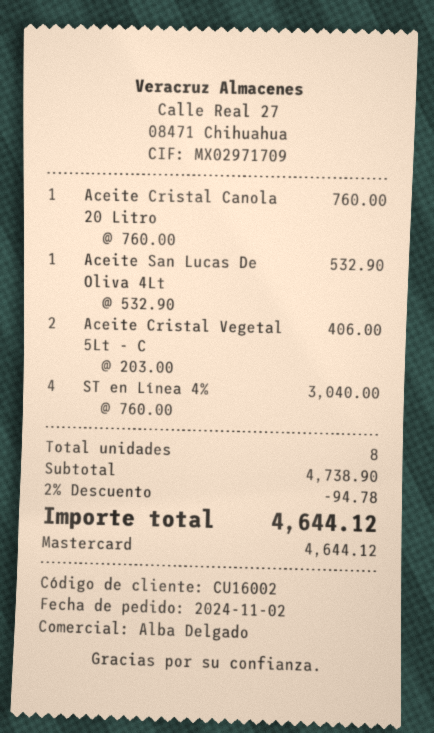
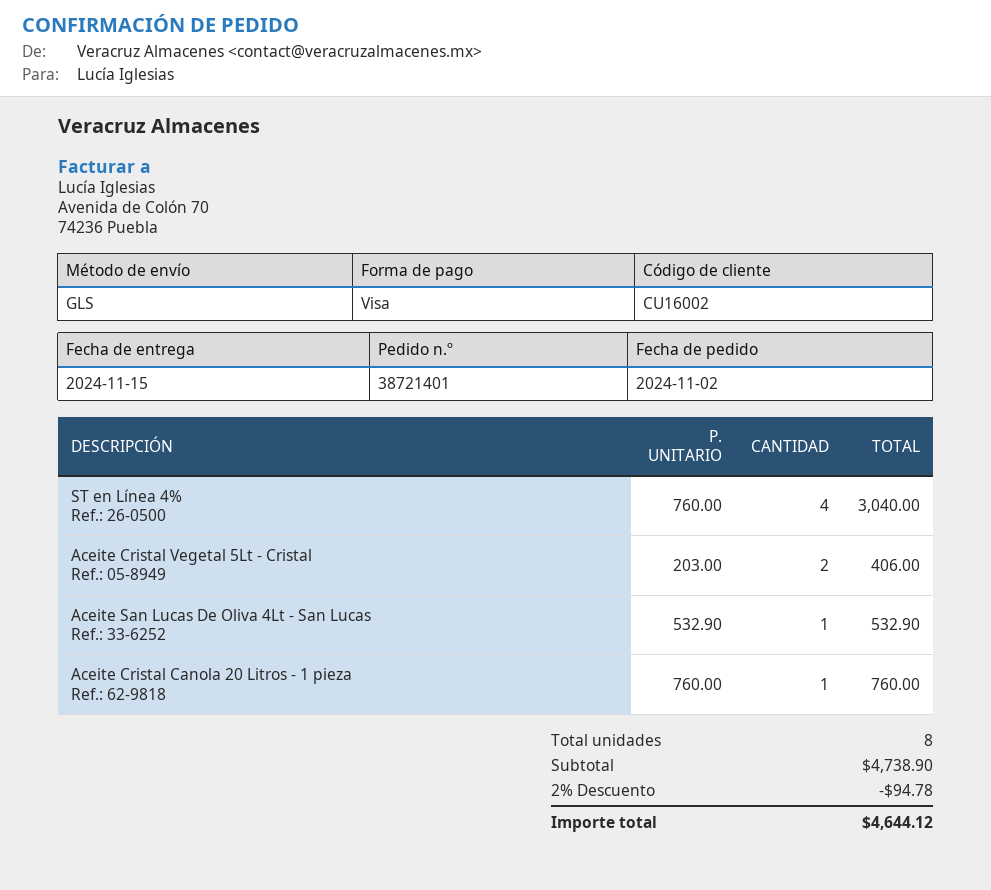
payment method: Mastercard -> Visa

